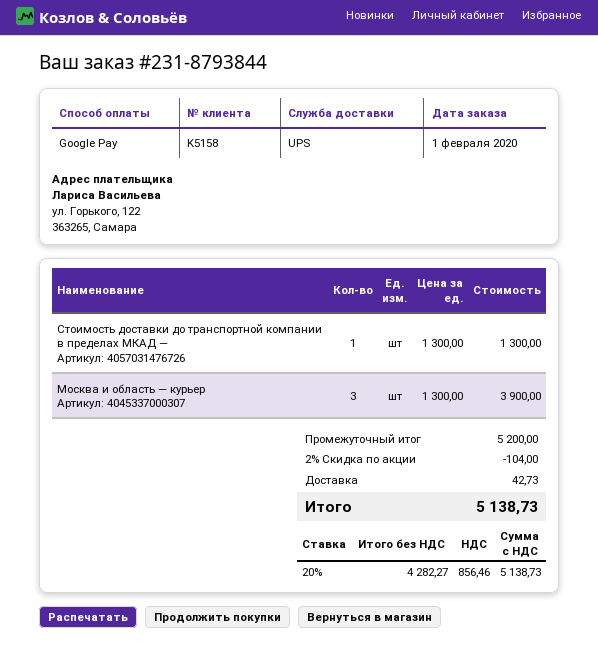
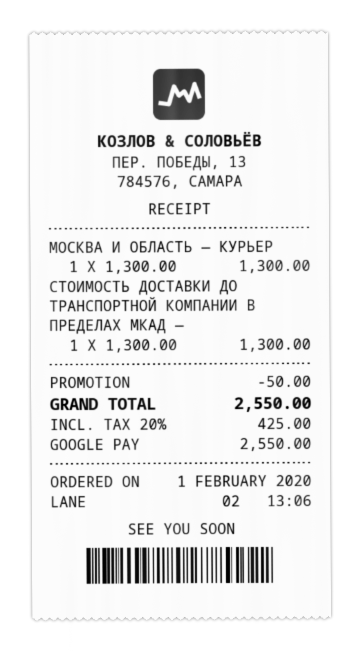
Москва и область — курьер: 3 x 1300.00 = 3900.00 -> 1 x 1300.00 = 1300.00
discount: 104.00 -> 50.00
shipping: 42.73 -> none
tax: 20% = 856.46 -> 20% = 425.00
total: 5138.73 -> 2550.00

